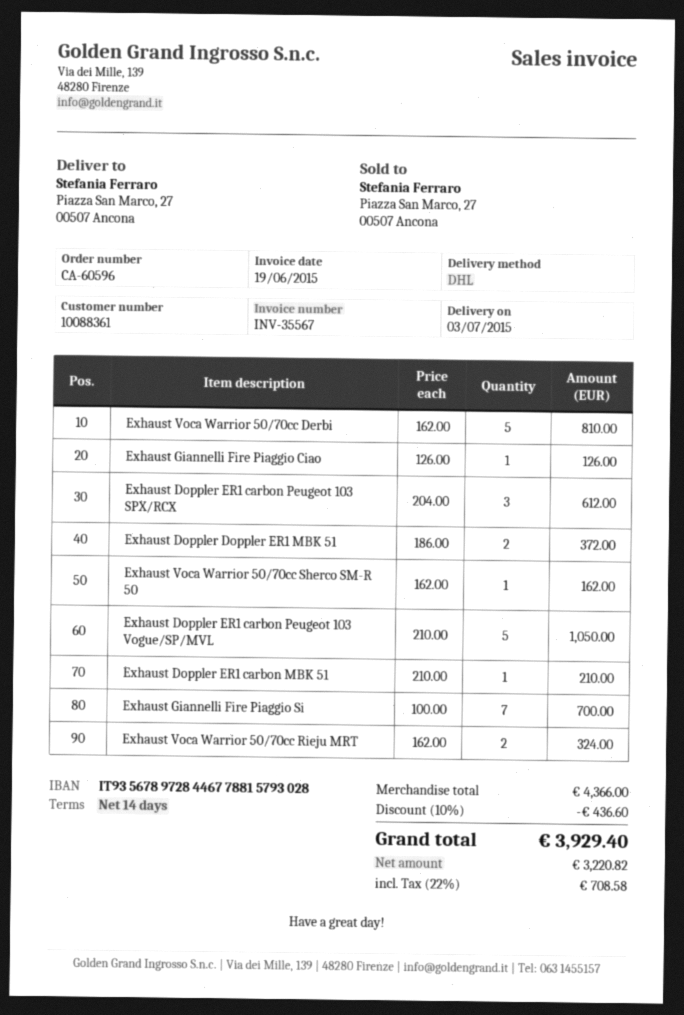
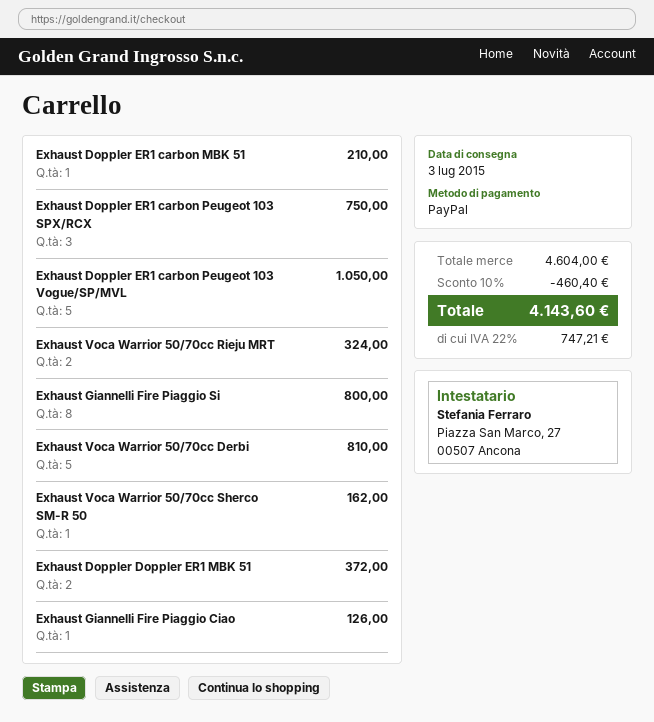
Exhaust Doppler ER1 carbon Peugeot 103 SPX/RCX: 3 for 612.00 -> 3 for 750.00
Exhaust Giannelli Fire Piaggio Si: 7 for 700.00 -> 8 for 800.00
subtotal: 4366.00 -> 4604.00
discount: 10% = 436.60 -> 10% = 460.40
tax: 22% = 708.58 -> 22% = 747.21
total: 3929.40 -> 4143.60

